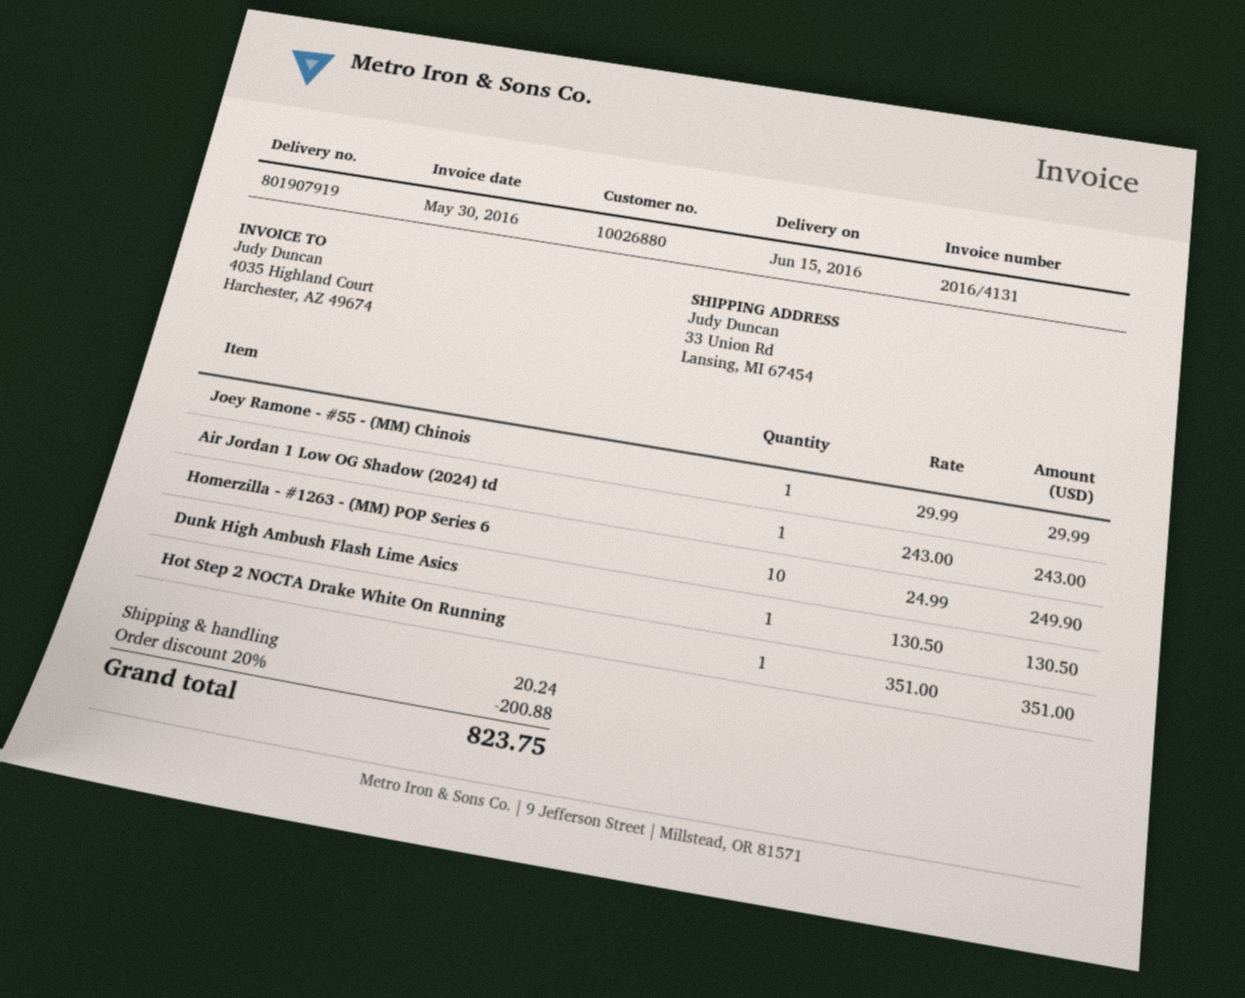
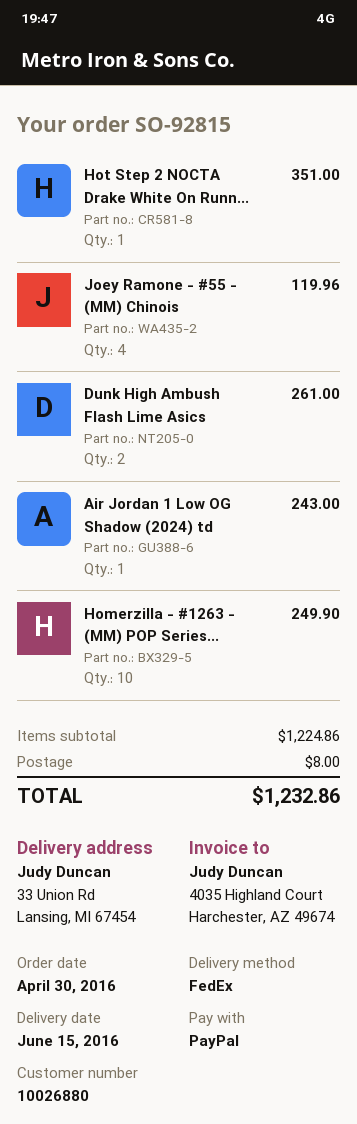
Joey Ramone - #55 - (MM) Chinois: 1 for 29.99 -> 4 for 119.96
Dunk High Ambush Flash Lime Asics: 1 for 130.50 -> 2 for 261.00
discount: 20% = 200.88 -> none
shipping: 20.24 -> 8.00
total: 823.75 -> 1232.86

